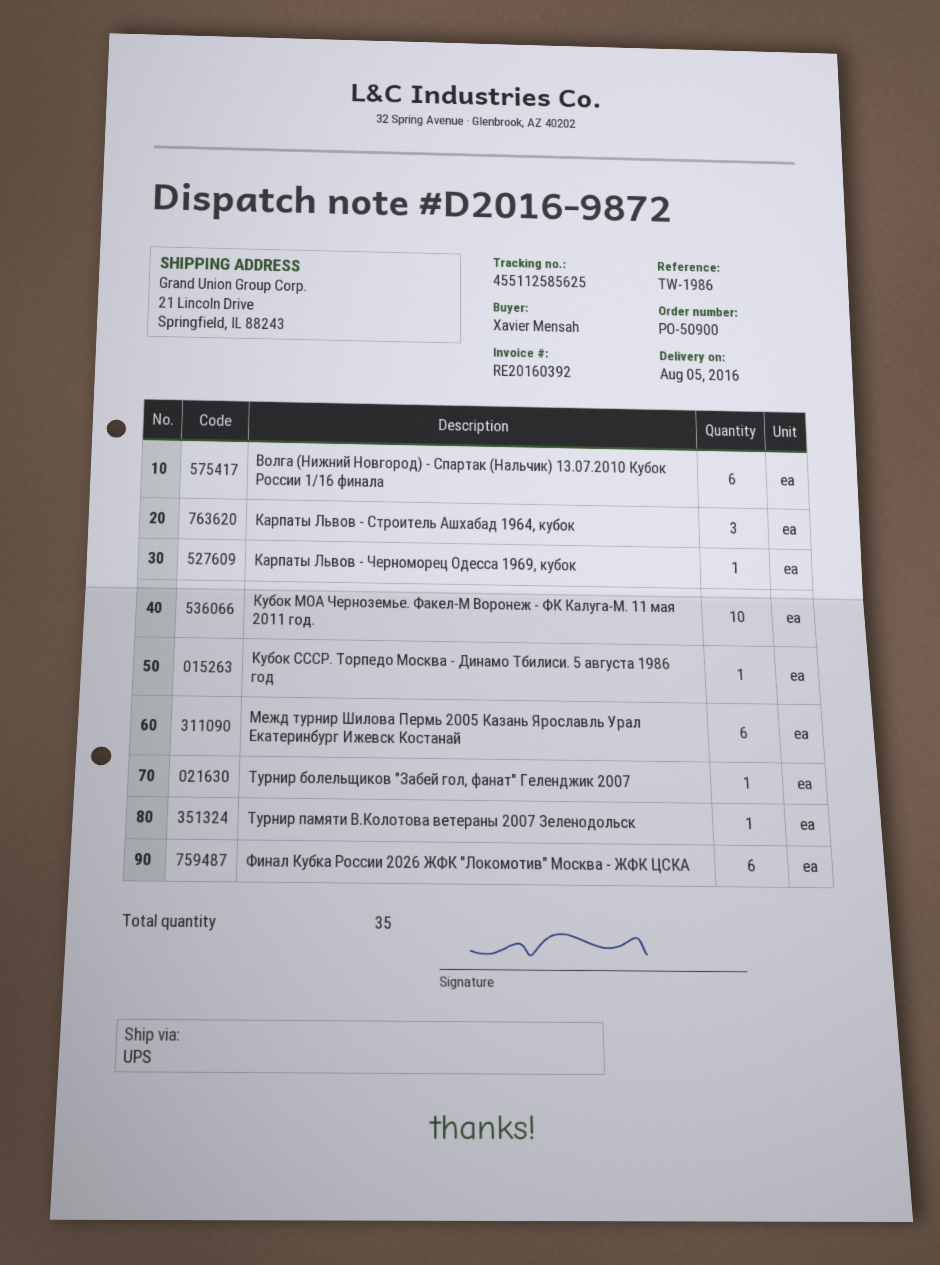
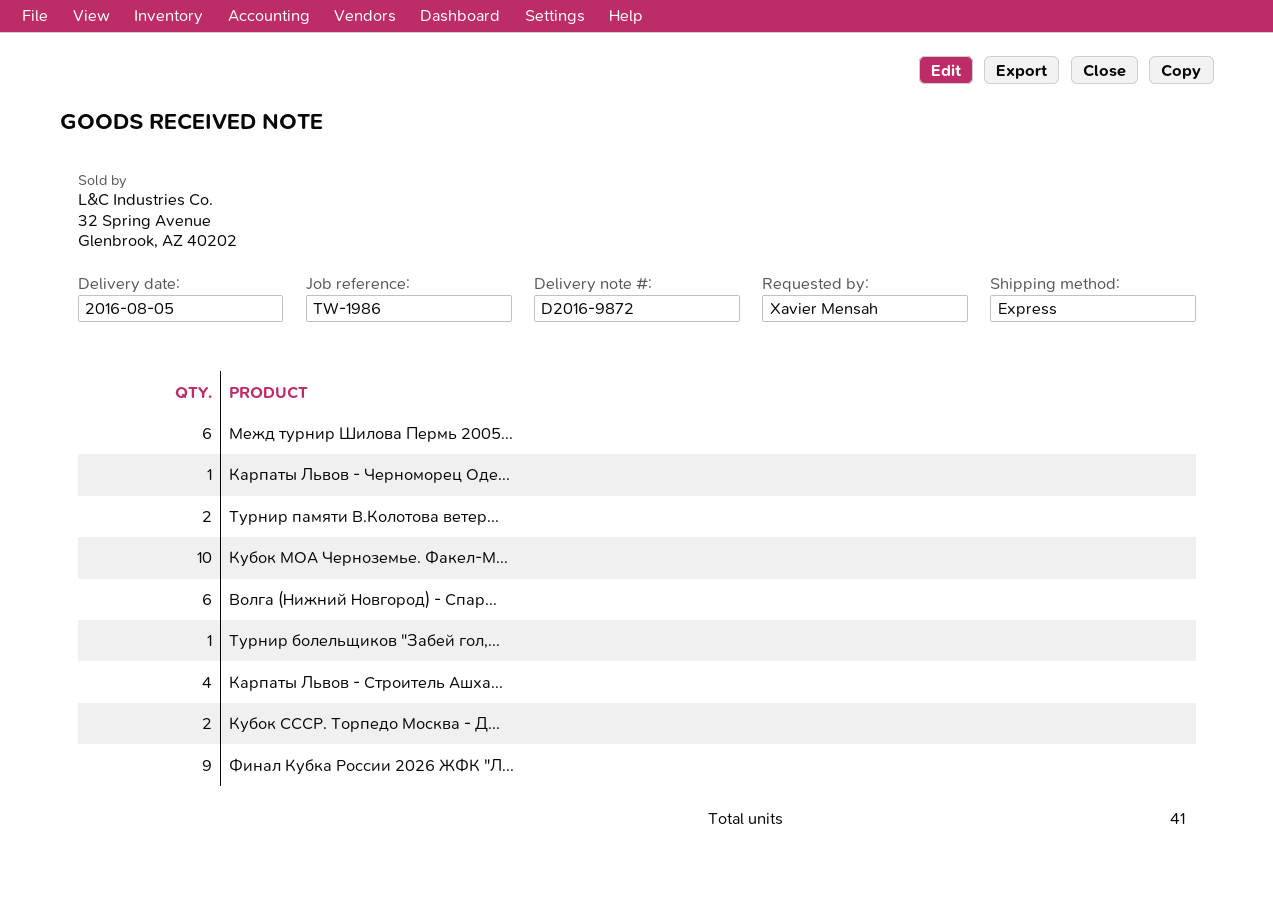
shipping method: UPS -> express
Карпаты Львов - Строитель Ашхабад 1964, кубок: 3 -> 4
Кубок СССР. Торпедо Москва - Динамо Тбилиси. 5 августа 1986 год: 1 -> 2
Турнир памяти В.Колотова ветераны 2007 Зеленодольск: 1 -> 2
Финал Кубка России 2026 ЖФК "Локомотив" Москва - ЖФК ЦСКА: 6 -> 9
total quantity: 35 -> 41

